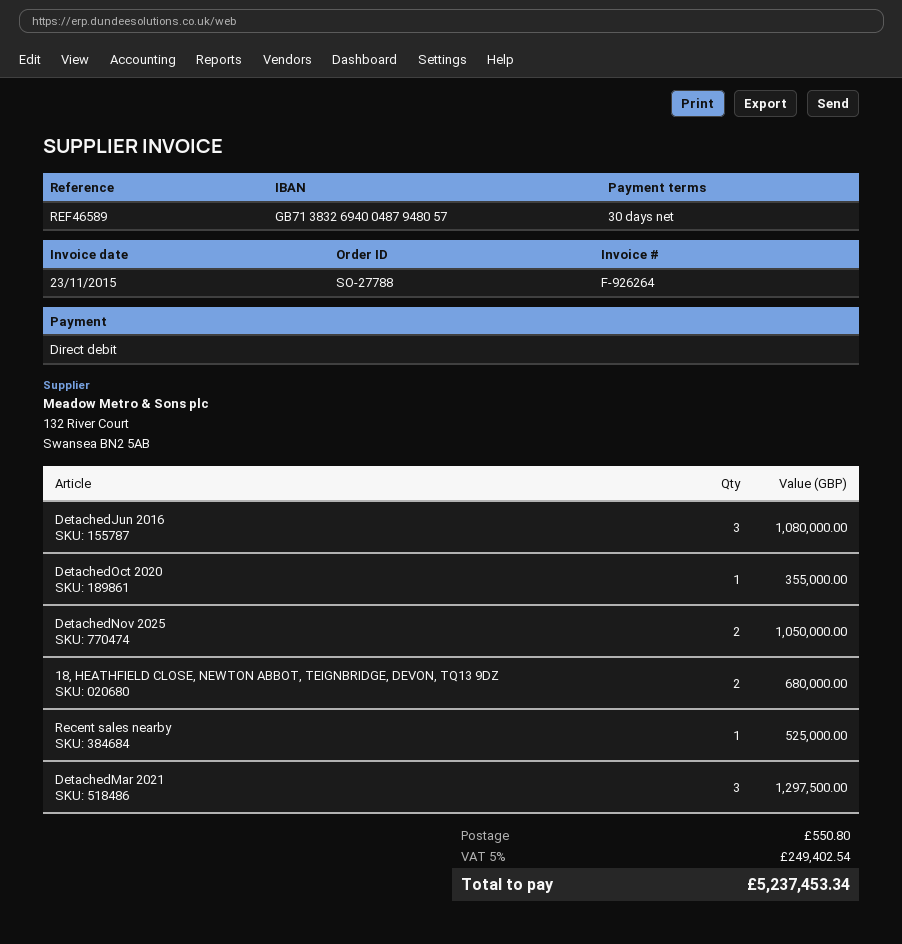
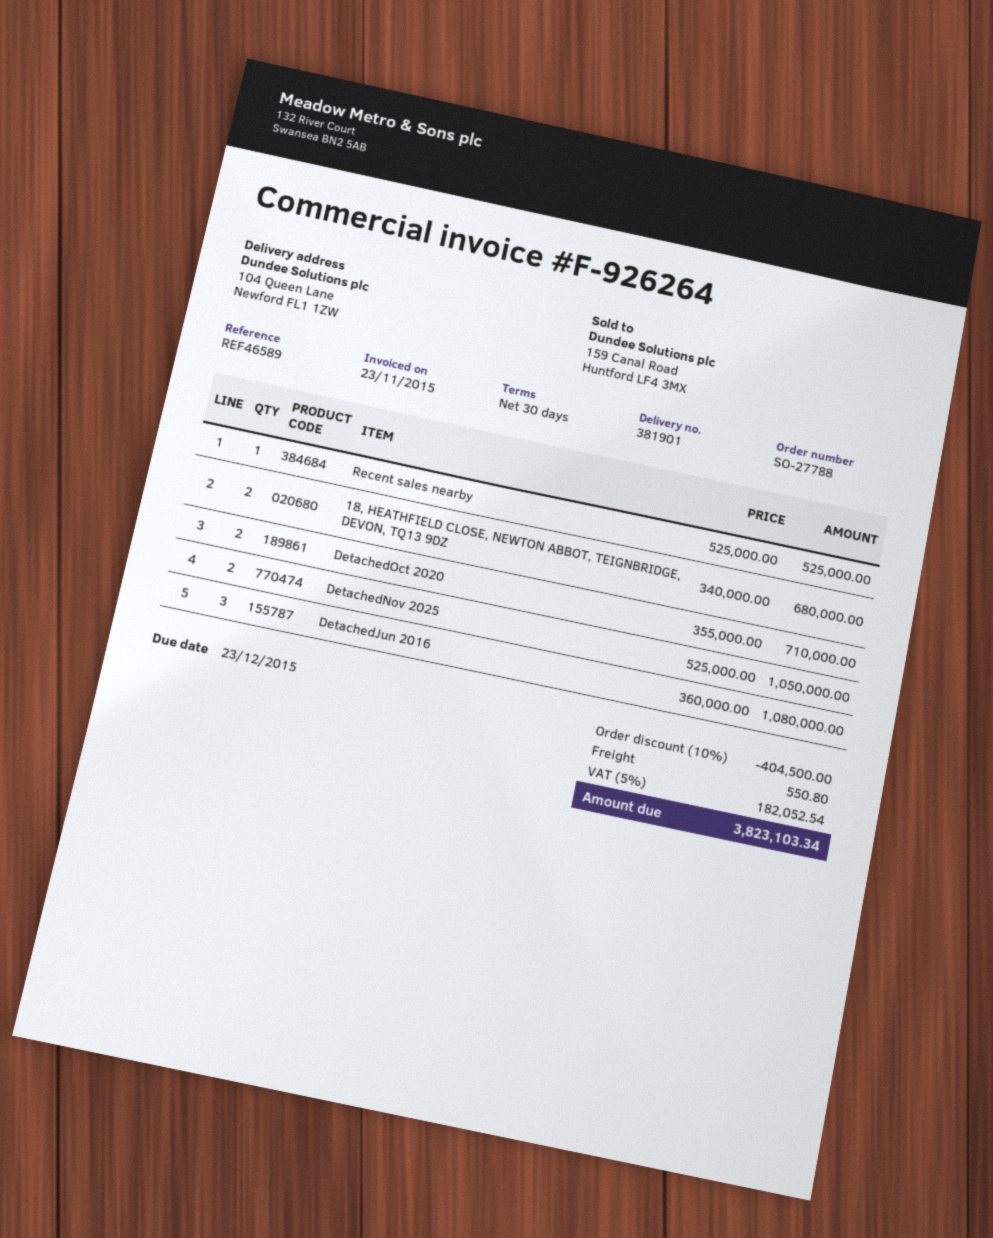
DetachedOct 2020: 1 for 355000.00 -> 2 for 710000.00
DetachedMar 2021: 3 for 1297500.00 -> none
discount: none -> 10% = 404500.00
tax: 5% = 249402.54 -> 5% = 182052.54
total: 5237453.34 -> 3823103.34

